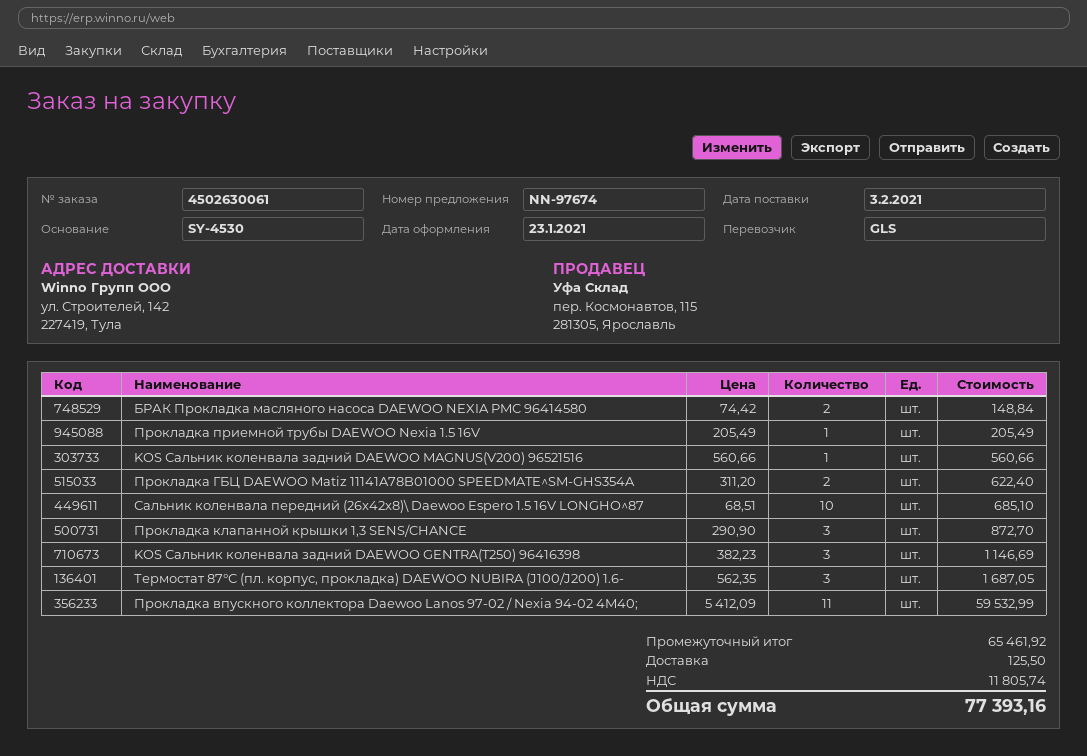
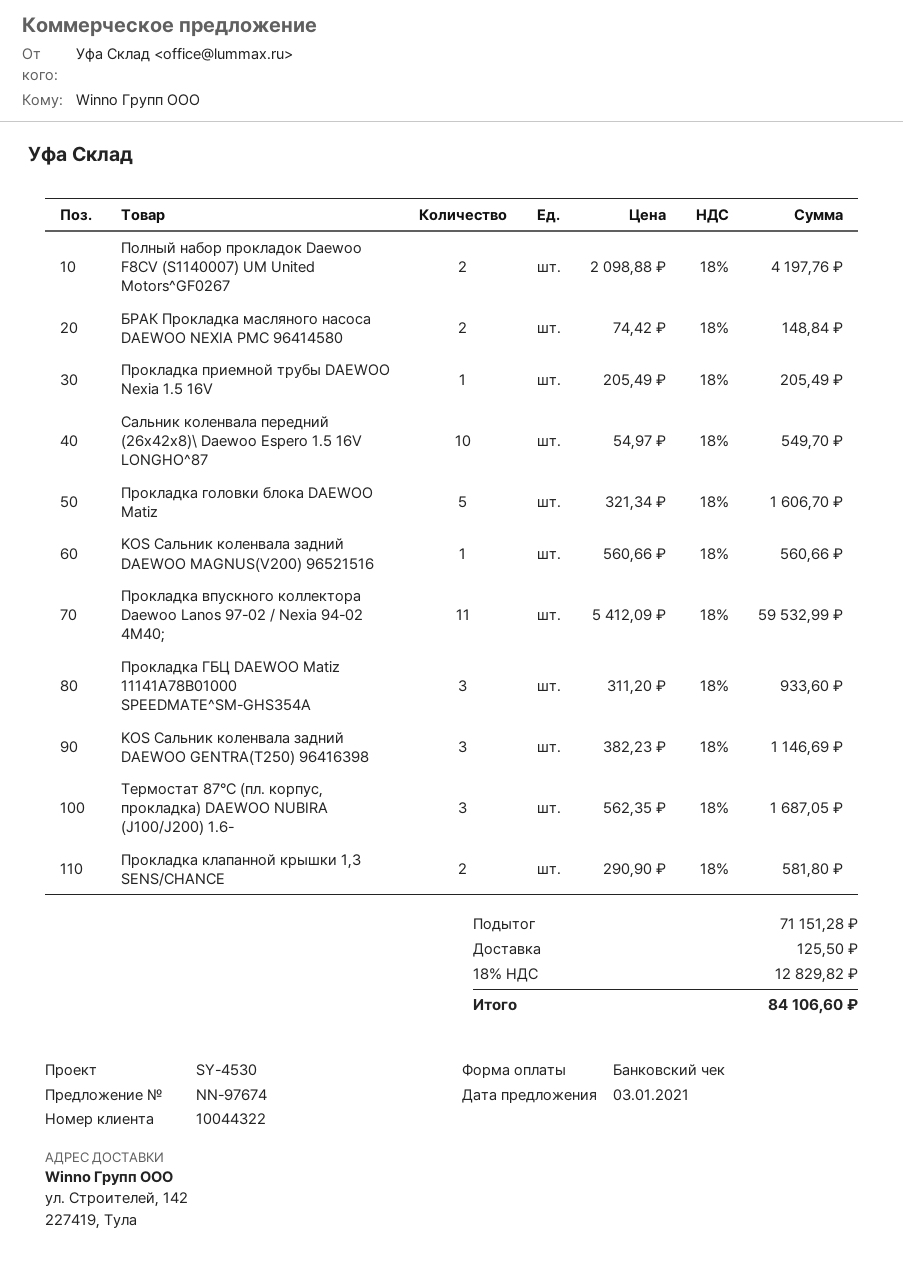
Прокладка ГБЦ DAEWOO Matiz 11141A78B01000 SPEEDMATE^SM-GHS354A: 2 x 311.20 = 622.40 -> 3 x 311.20 = 933.60
Сальник коленвала передний (26x42x8)\ Daewoo Espero 1.5 16V LONGHO^87: 10 x 68.51 = 685.10 -> 10 x 54.97 = 549.70
Прокладка клапанной крышки 1,3 SENS/CHANCE: 3 x 290.90 = 872.70 -> 2 x 290.90 = 581.80
Полный набор прокладок Daewoo F8CV (S1140007) UM United Motors^GF0267: none -> 2 x 2098.88 = 4197.76
Прокладка головки блока DAEWOO Matiz: none -> 5 x 321.34 = 1606.70
subtotal: 65461.92 -> 71151.28
tax: 11805.74 -> 12829.82
total: 77393.16 -> 84106.60

